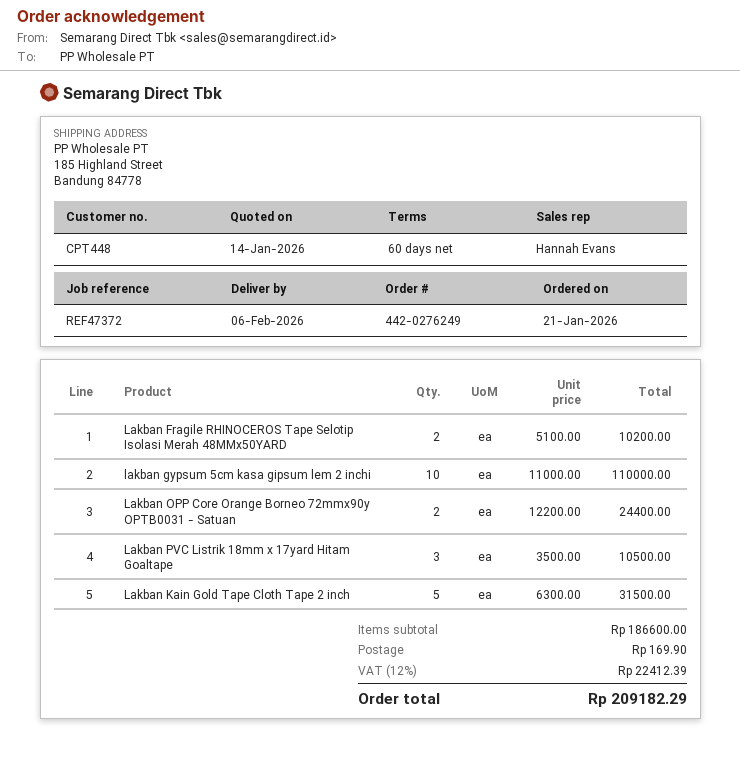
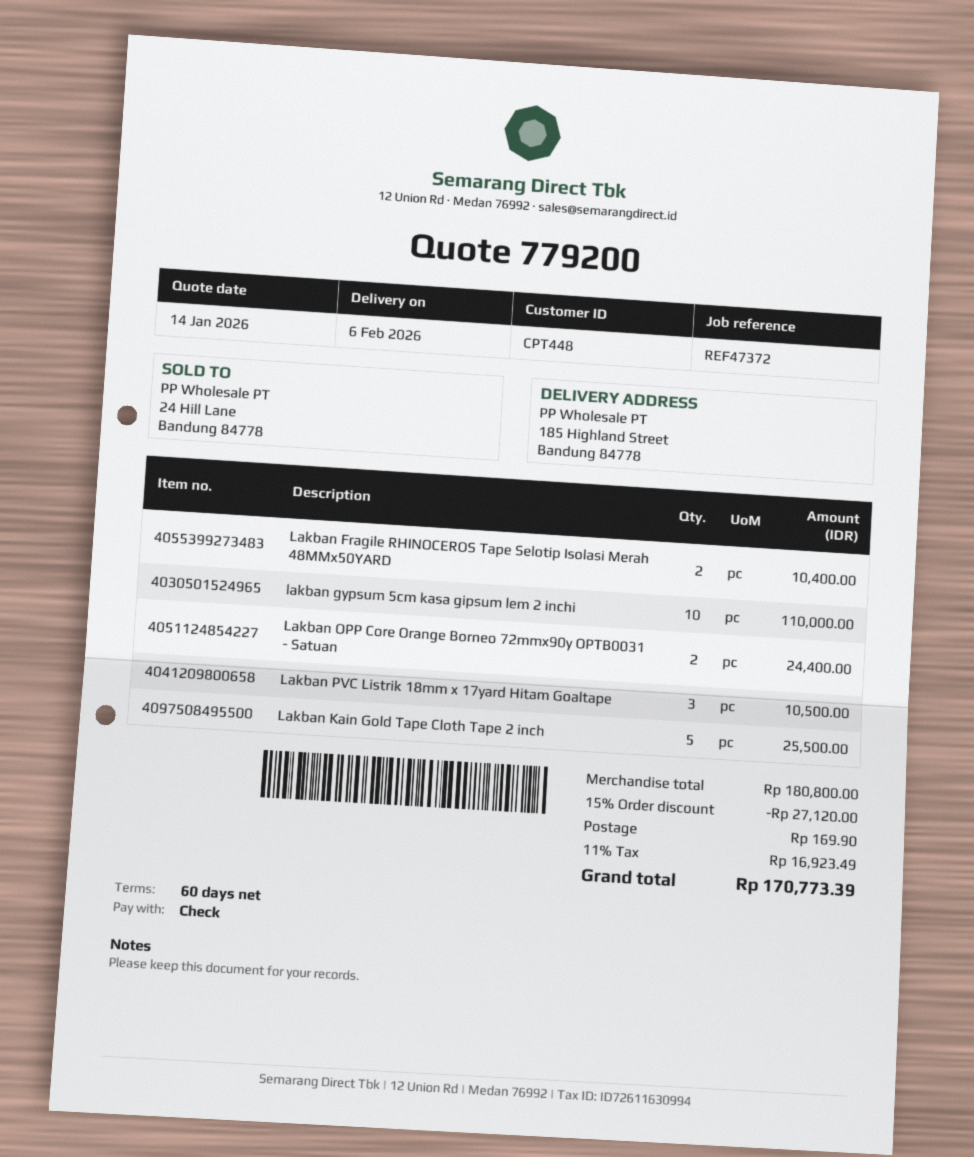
Lakban Fragile RHINOCEROS Tape Selotip Isolasi Merah 48MMx50YARD: 2 for 10200.00 -> 2 for 10400.00
Lakban Kain Gold Tape Cloth Tape 2 inch: 5 for 31500.00 -> 5 for 25500.00
subtotal: 186600.00 -> 180800.00
discount: none -> 15% = 27120.00
tax: 12% = 22412.39 -> 11% = 16923.49
total: 209182.29 -> 170773.39

